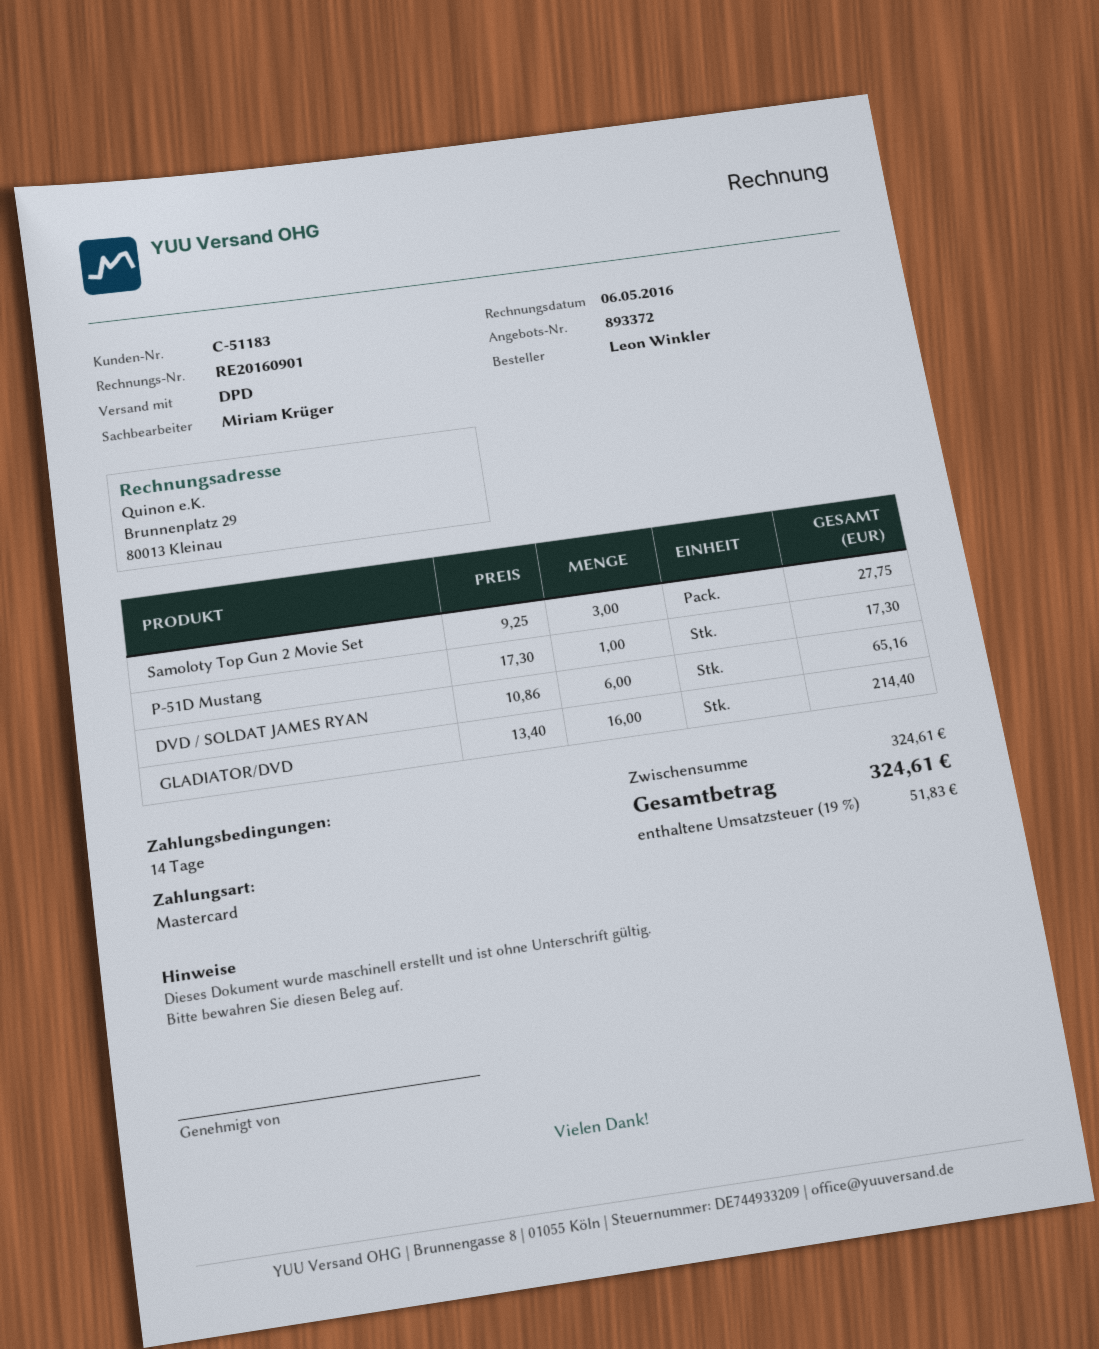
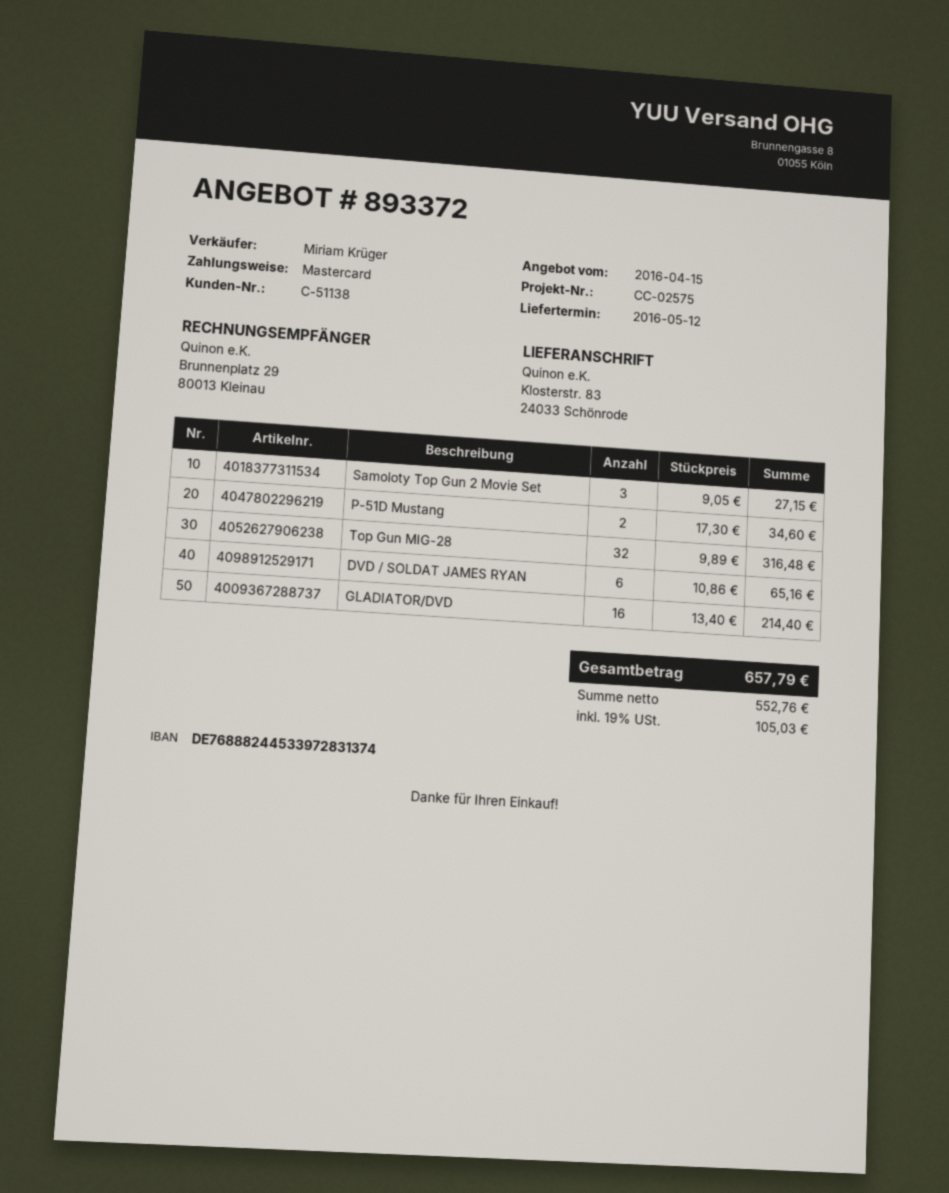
customer number: C-51183 -> C-51138
Samoloty Top Gun 2 Movie Set: 3 x 9.25 = 27.75 -> 3 x 9.05 = 27.15
P-51D Mustang: 1 x 17.30 = 17.30 -> 2 x 17.30 = 34.60
Top Gun MIG-28: none -> 32 x 9.89 = 316.48
tax: 19% = 51.83 -> 19% = 105.03
total: 324.61 -> 657.79

